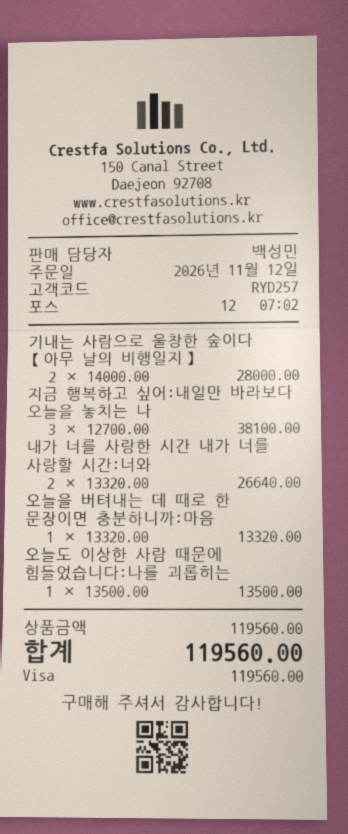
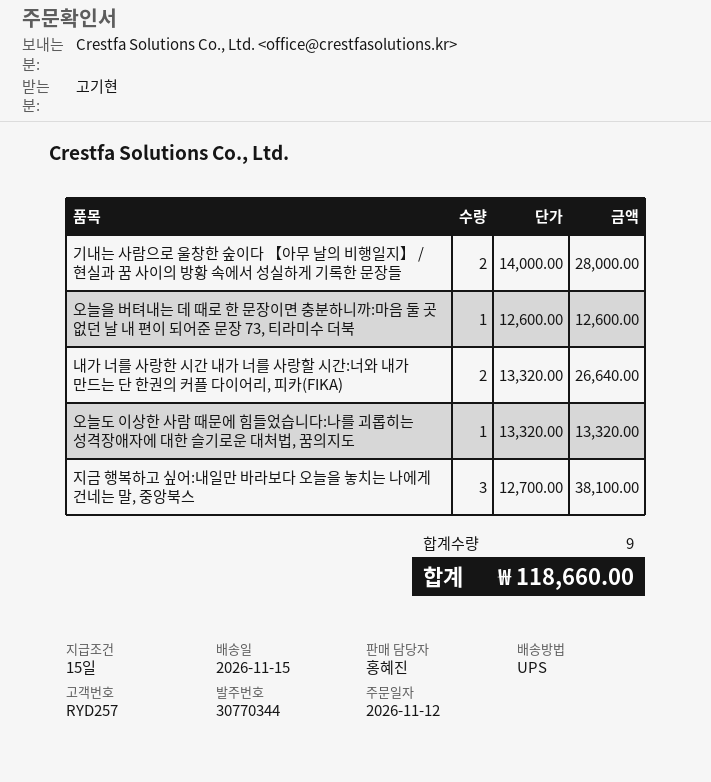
sales rep: 백성민 -> 홍혜진
오늘을 버텨내는 데 때로 한 문장이면 충분하니까:마음: 1 x 13320.00 = 13320.00 -> 1 x 12600.00 = 12600.00
오늘도 이상한 사람 때문에 힘들었습니다:나를 괴롭히는: 1 x 13500.00 = 13500.00 -> 1 x 13320.00 = 13320.00
total: 119560.00 -> 118660.00

